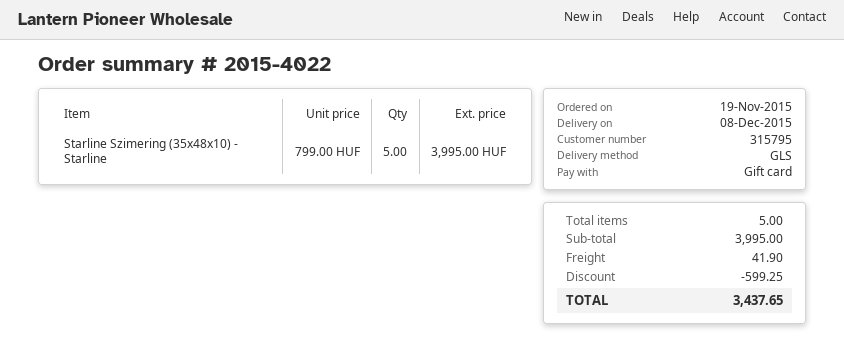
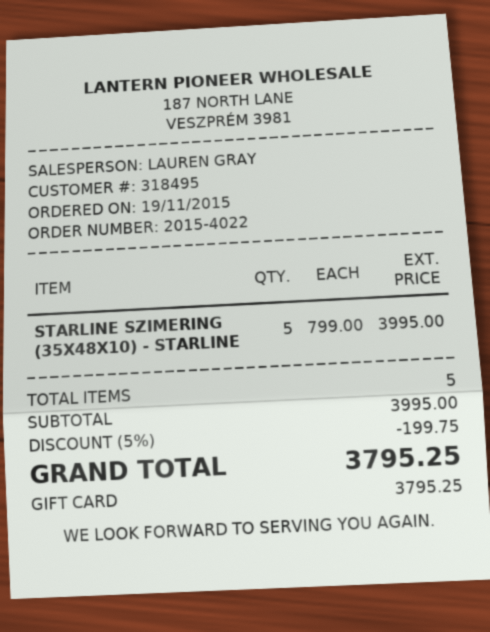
customer number: 315795 -> 318495
discount: 599.25 -> 199.75
shipping: 41.90 -> none
total: 3437.65 -> 3795.25

